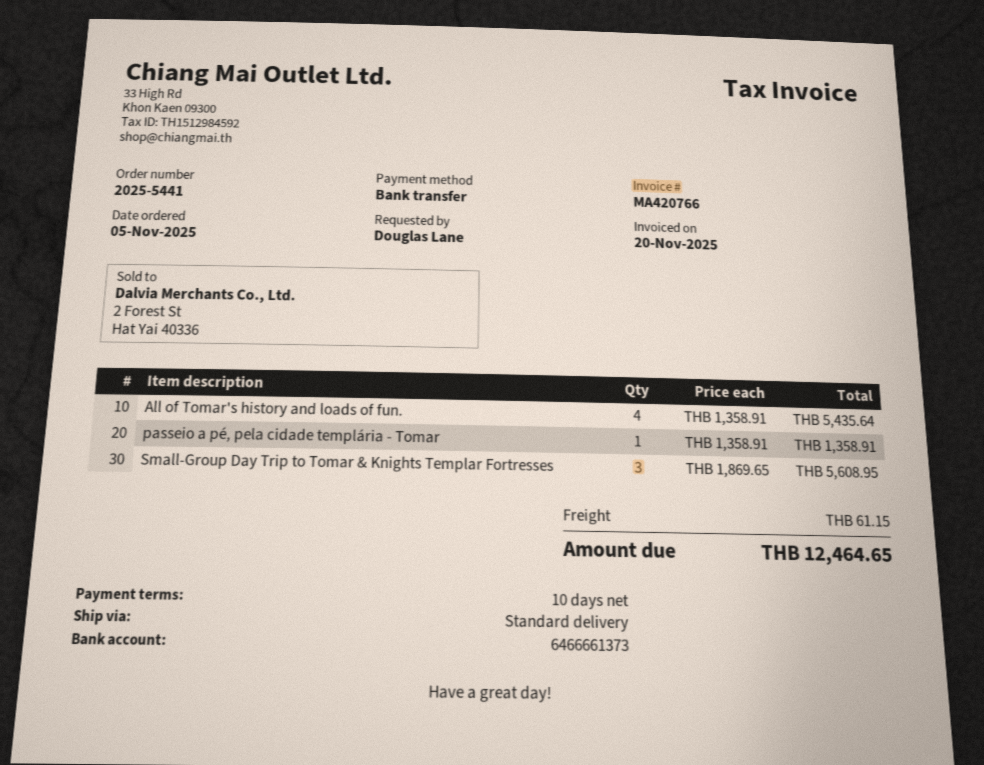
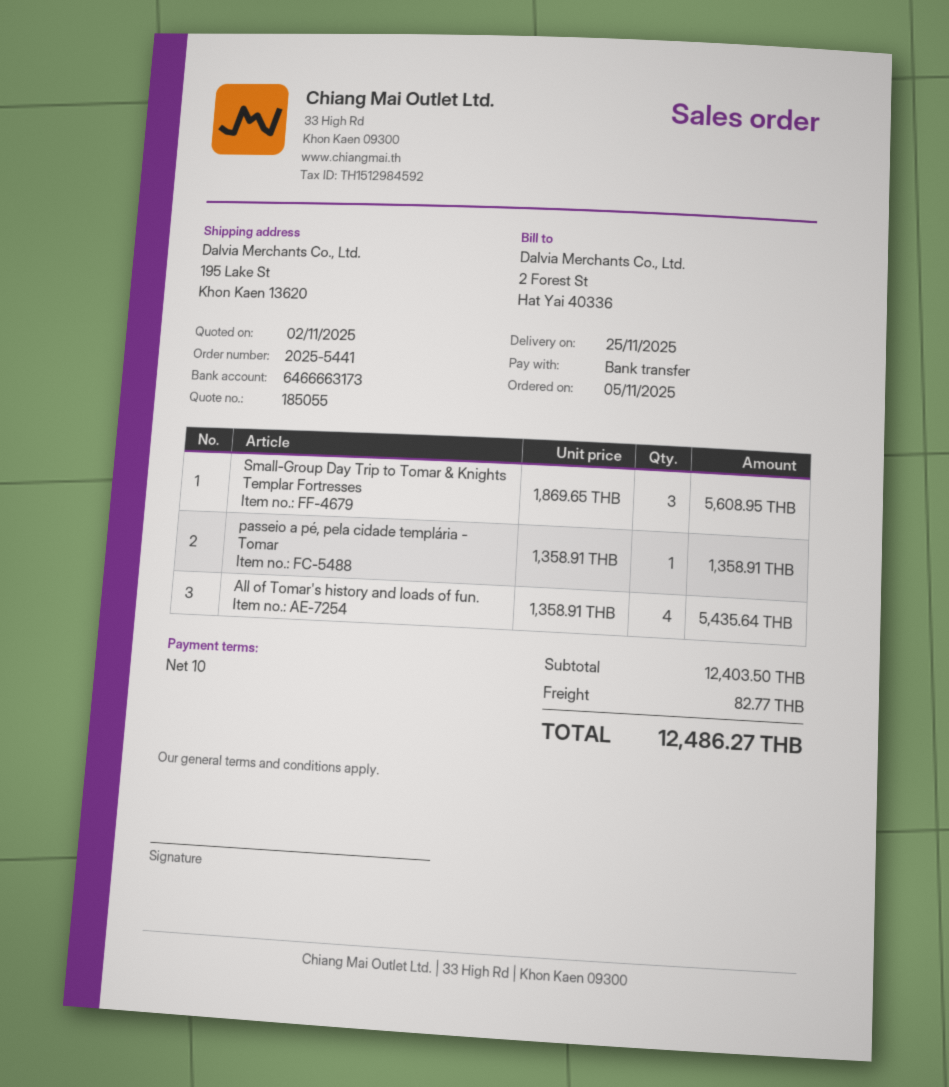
bank account: 6466661373 -> 6466663173
shipping: 61.15 -> 82.77
total: 12464.65 -> 12486.27

